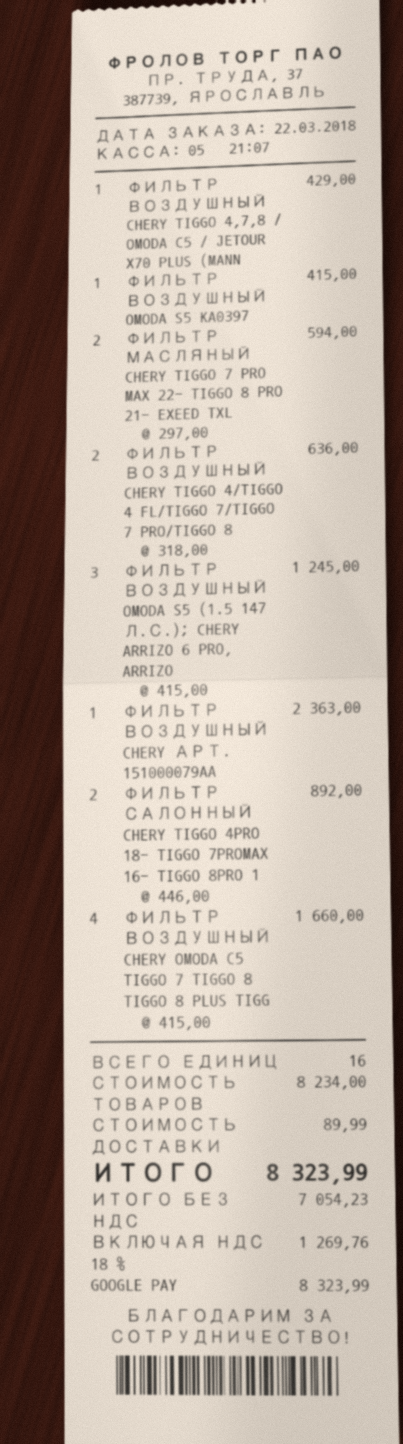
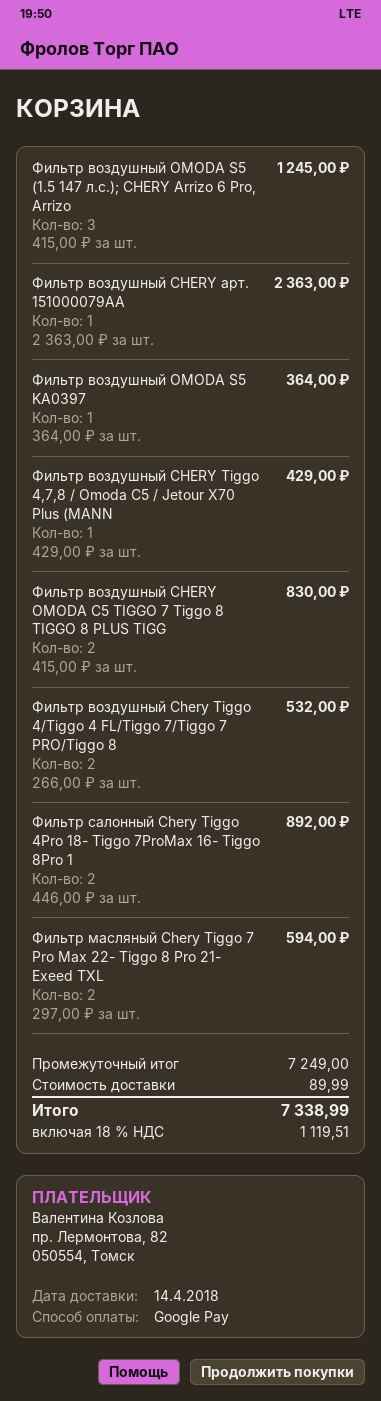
ФИЛЬТР ВОЗДУШНЫЙ OMODA S5 KA0397: 1 x 415.00 = 415.00 -> 1 x 364.00 = 364.00
ФИЛЬТР ВОЗДУШНЫЙ CHERY TIGGO 4/TIGGO 4 FL/TIGGO 7/TIGGO 7 PRO/TIGGO 8: 2 x 318.00 = 636.00 -> 2 x 266.00 = 532.00
ФИЛЬТР ВОЗДУШНЫЙ CHERY OMODA C5 TIGGO 7 TIGGO 8 TIGGO 8 PLUS TIGG: 4 x 415.00 = 1660.00 -> 2 x 415.00 = 830.00
subtotal: 8234.00 -> 7249.00
tax: 18% = 1269.76 -> 18% = 1119.51
total: 8323.99 -> 7338.99

